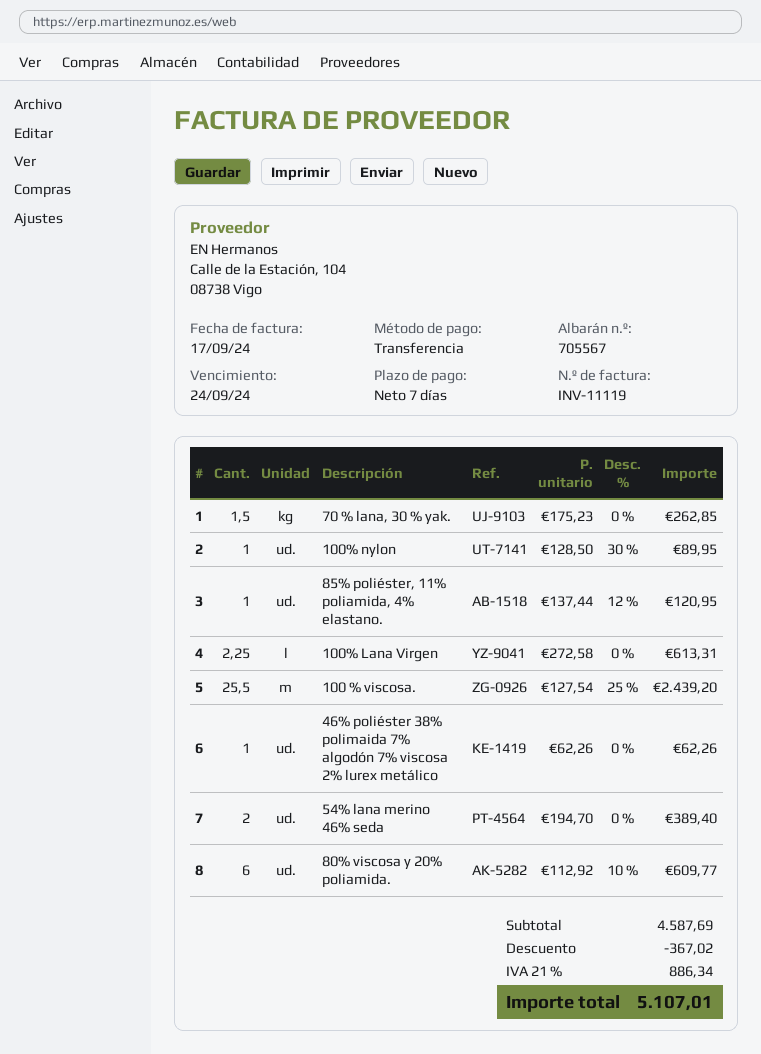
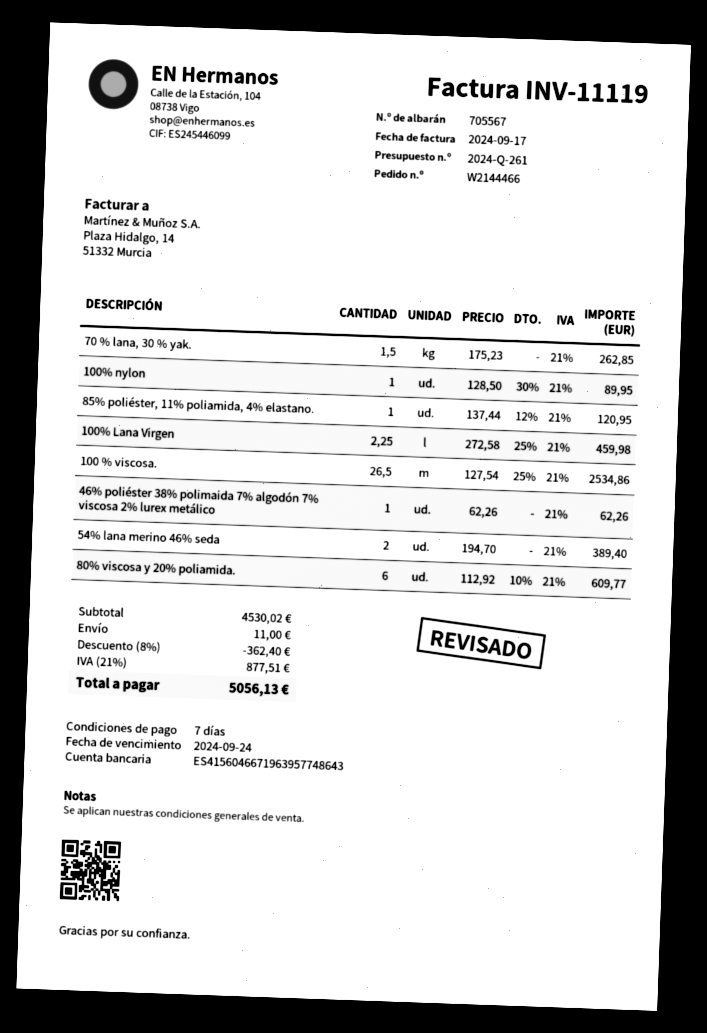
100% Lana Virgen: 2.25 x 272.58 = 613.31 -> 2.25 x 272.58 - 25% = 459.98
100 % viscosa.: 25.5 x 127.54 - 25% = 2439.20 -> 26.5 x 127.54 - 25% = 2534.86
subtotal: 4587.69 -> 4530.02
discount: 367.02 -> 362.40
shipping: none -> 11.00
tax: 21% = 886.34 -> 21% = 877.51
total: 5107.01 -> 5056.13

